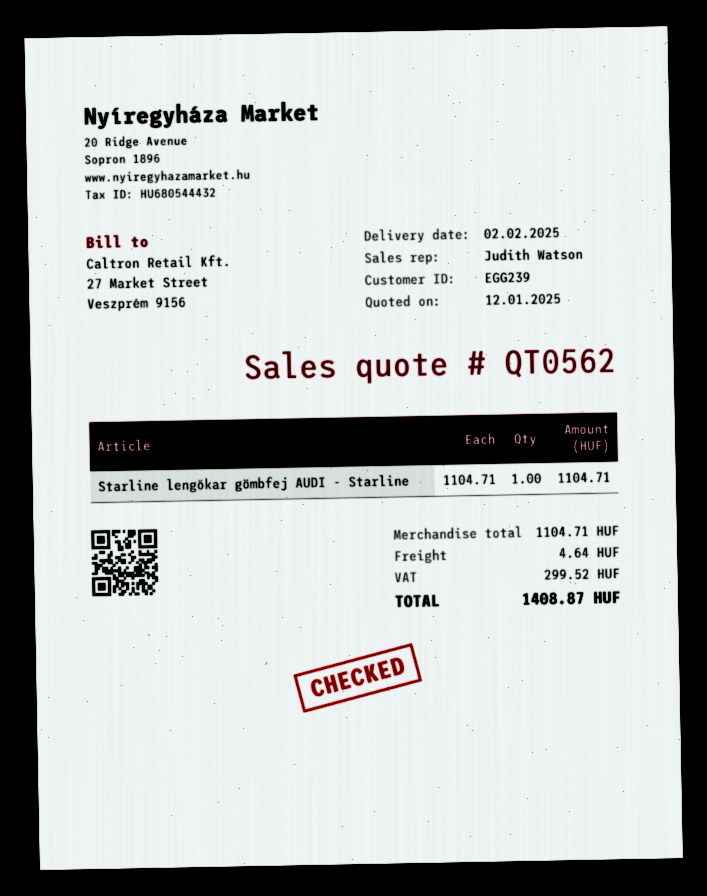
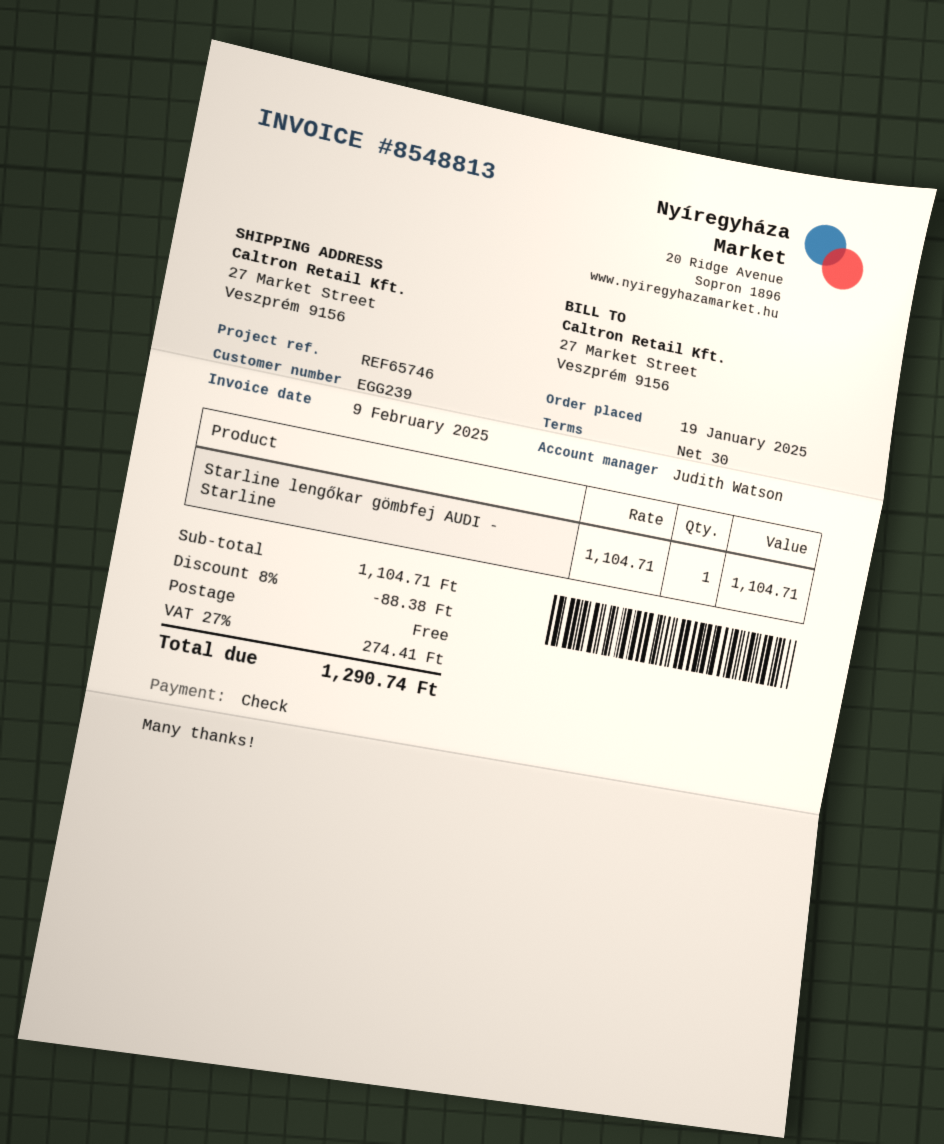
discount: none -> 8% = 88.38
shipping: 4.64 -> 0.00
tax: 299.52 -> 274.41
total: 1408.87 -> 1290.74

